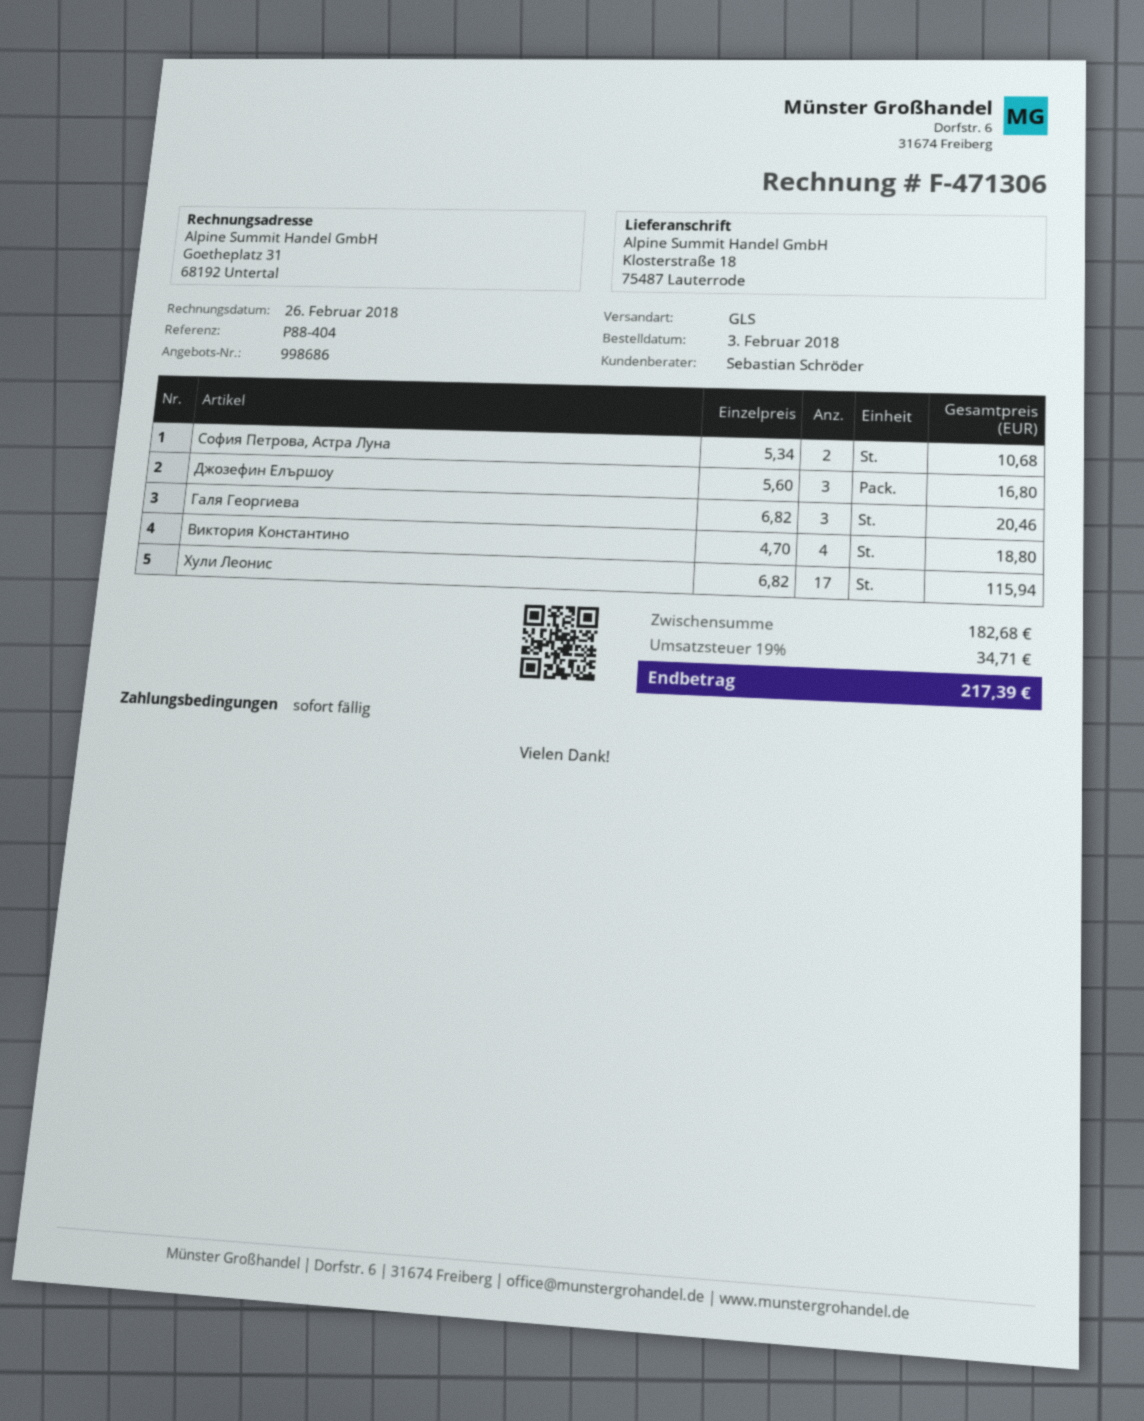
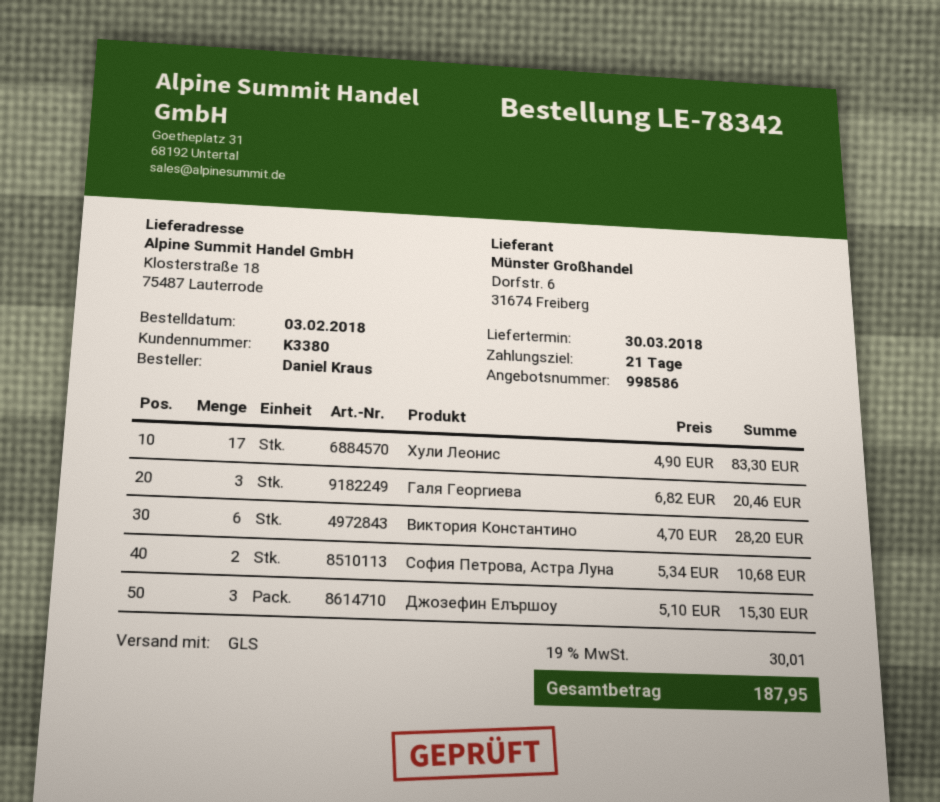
quote number: 998686 -> 998586
payment terms: on receipt -> 21 days
Джозефин Елършоу: 3 x 5.60 = 16.80 -> 3 x 5.10 = 15.30
Виктория Константино: 4 x 4.70 = 18.80 -> 6 x 4.70 = 28.20
Хули Леонис: 17 x 6.82 = 115.94 -> 17 x 4.90 = 83.30
tax: 19% = 34.71 -> 19% = 30.01
total: 217.39 -> 187.95

